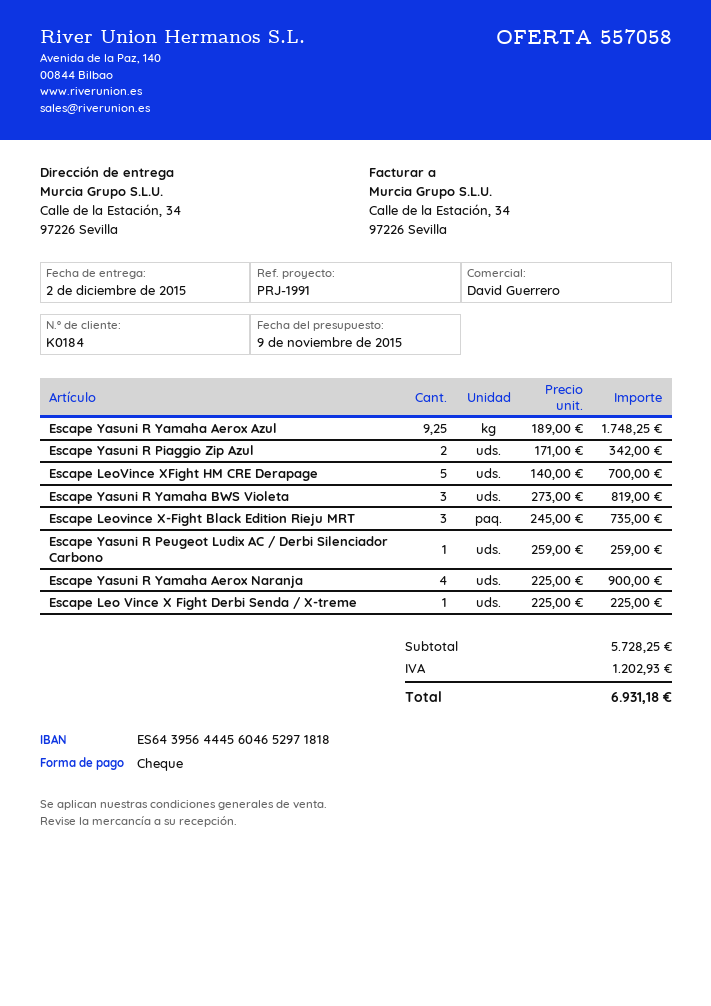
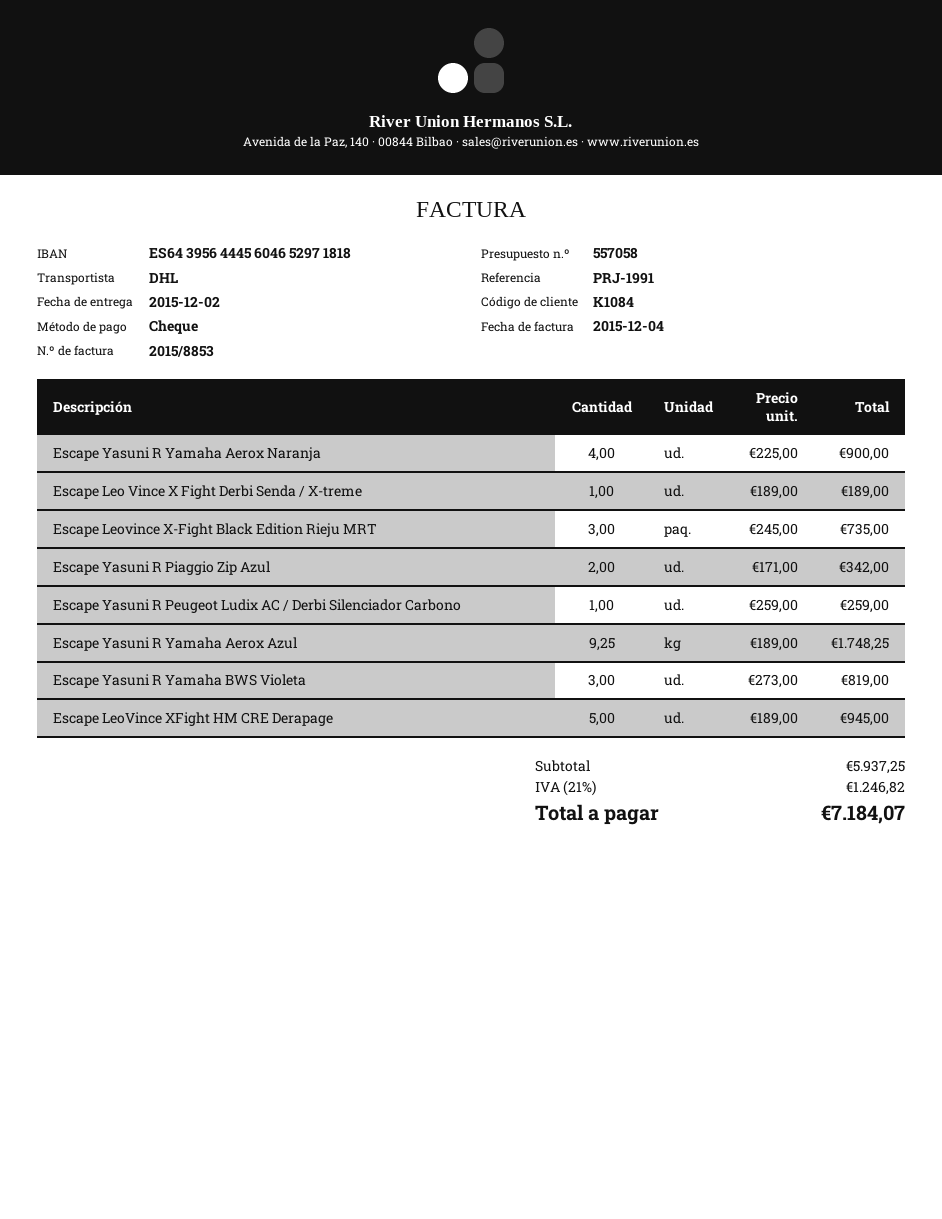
customer number: K0184 -> K1084
Escape LeoVince XFight HM CRE Derapage: 5 x 140.00 = 700.00 -> 5 x 189.00 = 945.00
Escape Leo Vince X Fight Derbi Senda / X-treme: 1 x 225.00 = 225.00 -> 1 x 189.00 = 189.00
subtotal: 5728.25 -> 5937.25
tax: 1202.93 -> 1246.82
total: 6931.18 -> 7184.07

